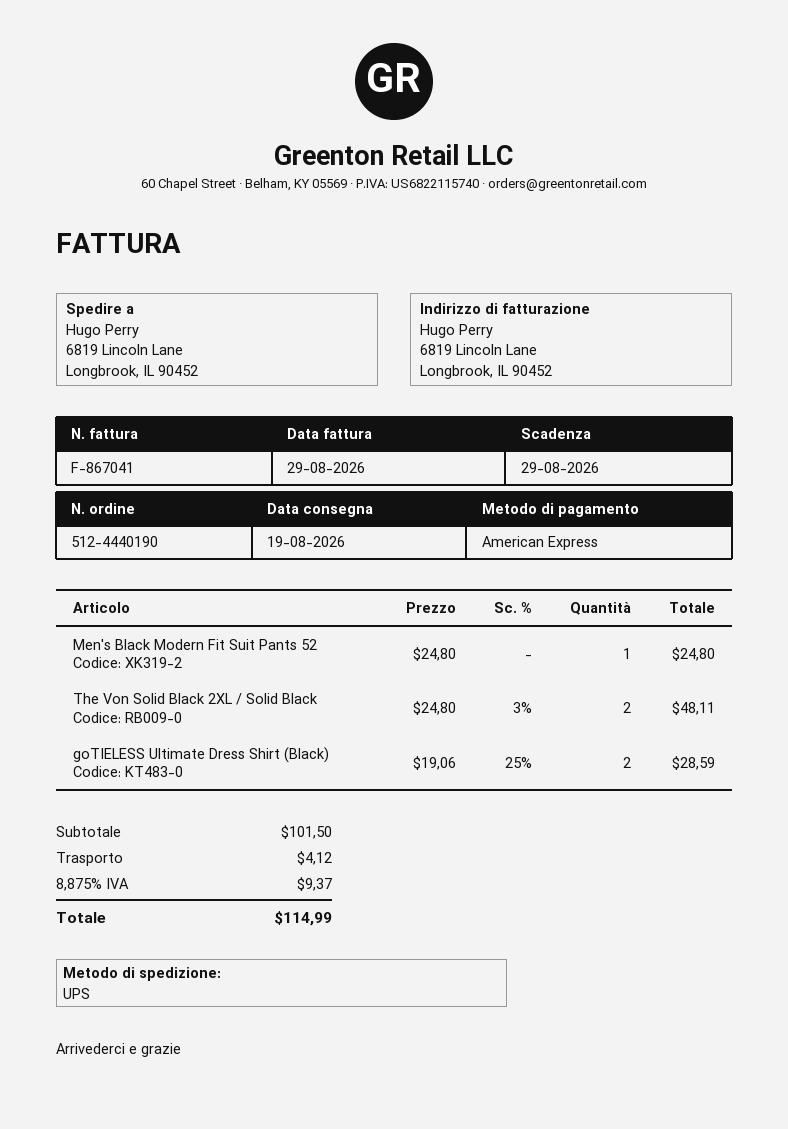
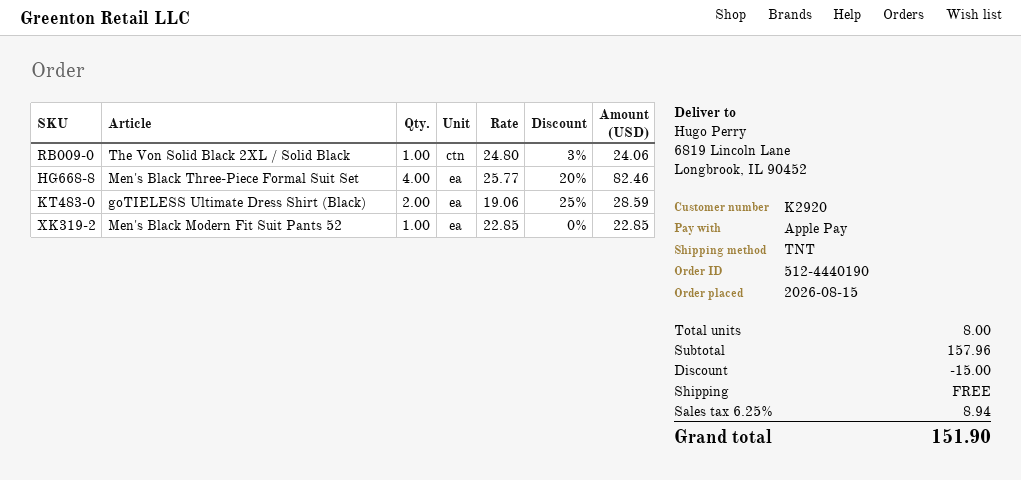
payment method: American Express -> Apple Pay
shipping method: UPS -> TNT
Men's Black Modern Fit Suit Pants 52: 1 x 24.80 = 24.80 -> 1 x 22.85 = 22.85
The Von Solid Black 2XL / Solid Black: 2 x 24.80 - 3% = 48.11 -> 1 x 24.80 - 3% = 24.06
Men's Black Three-Piece Formal Suit Set: none -> 4 x 25.77 - 20% = 82.46
subtotal: 101.50 -> 157.96
discount: none -> 15.00
shipping: 4.12 -> 0.00
tax: 8.875% = 9.37 -> 6.25% = 8.94
total: 114.99 -> 151.90

